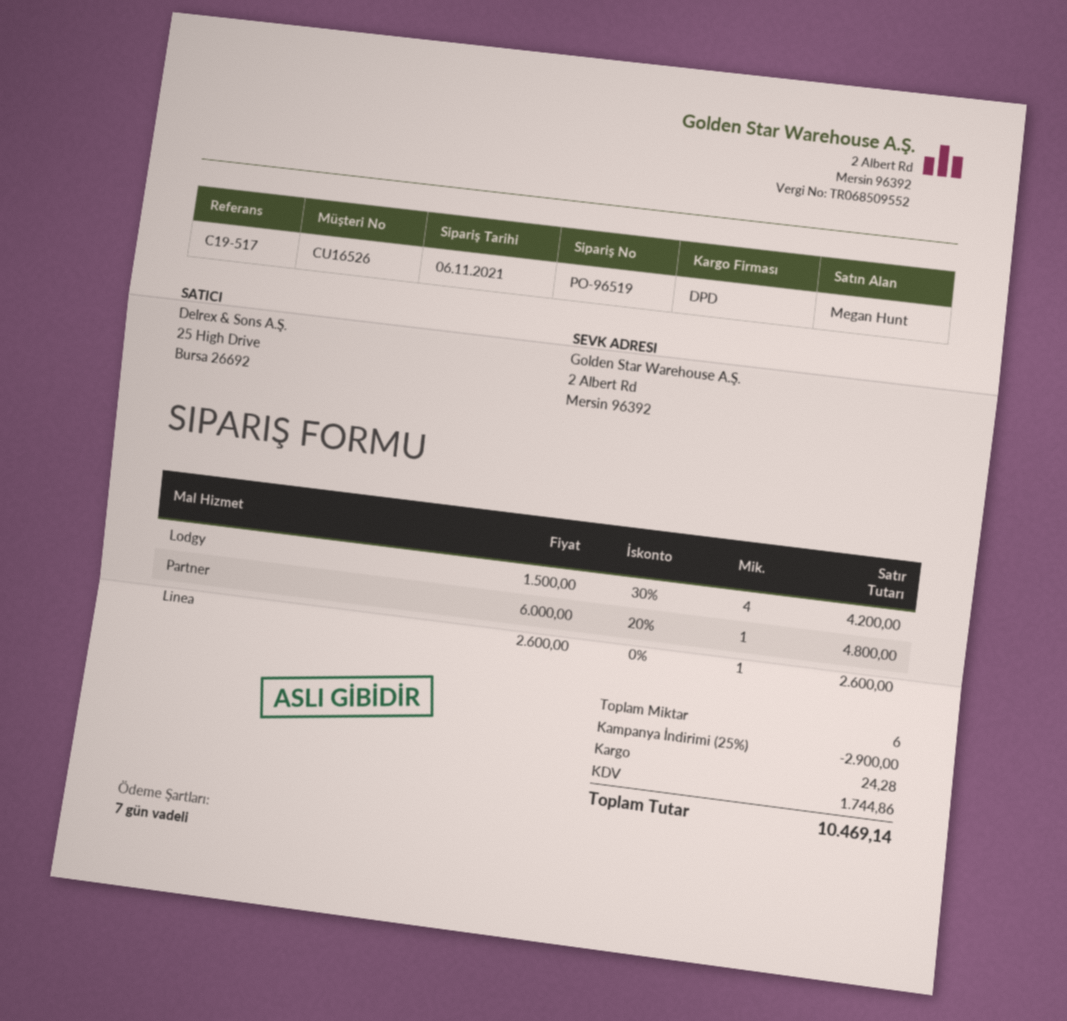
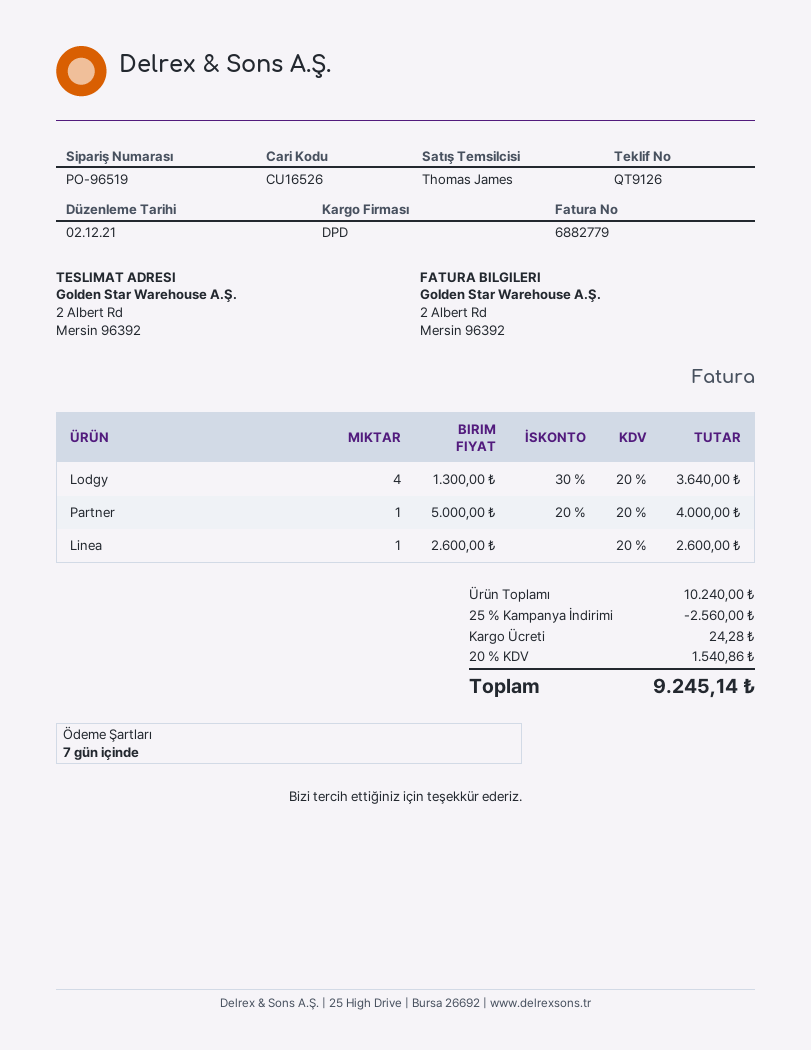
Lodgy: 4 x 1500.00 - 30% = 4200.00 -> 4 x 1300.00 - 30% = 3640.00
Partner: 1 x 6000.00 - 20% = 4800.00 -> 1 x 5000.00 - 20% = 4000.00
discount: 25% = 2900.00 -> 25% = 2560.00
tax: 1744.86 -> 1540.86
total: 10469.14 -> 9245.14

